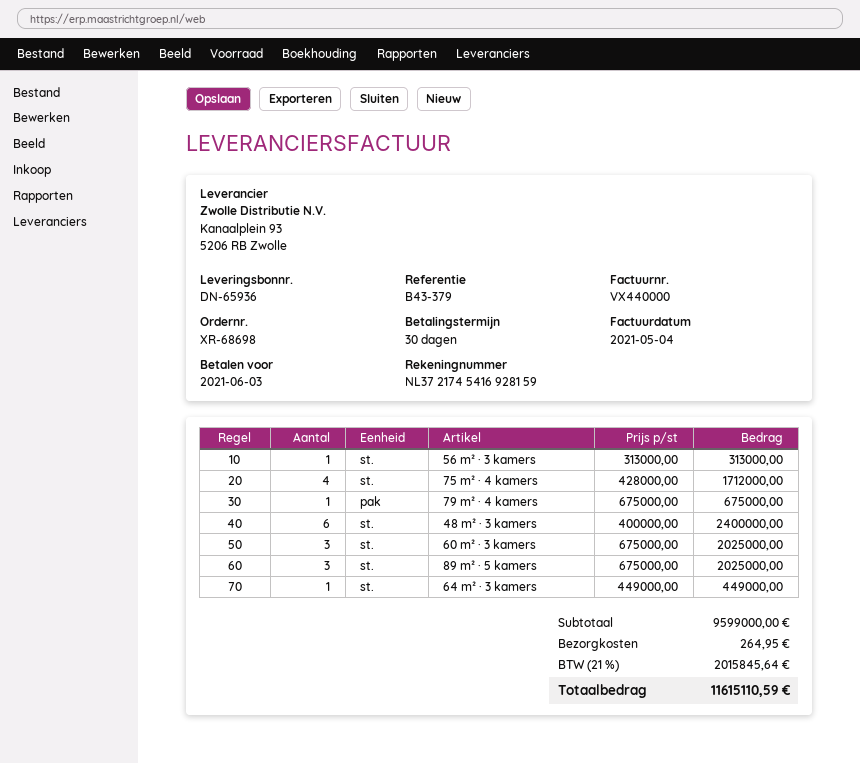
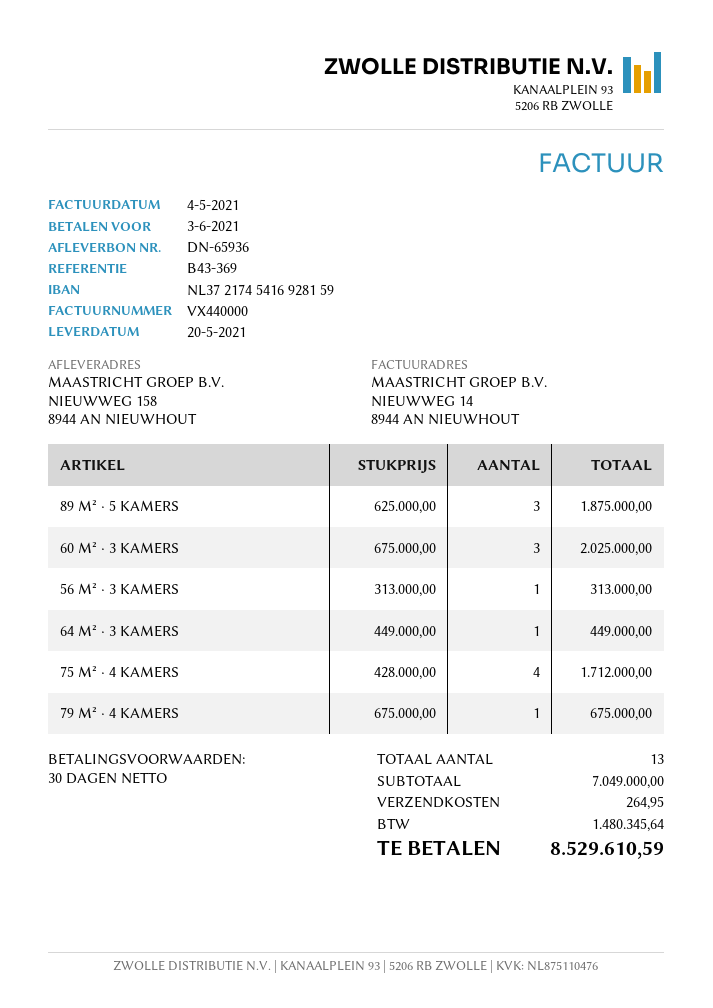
reference: B43-379 -> B43-369
48 m² · 3 kamers: 6 x 400000.00 = 2400000.00 -> none
89 m² · 5 kamers: 3 x 675000.00 = 2025000.00 -> 3 x 625000.00 = 1875000.00
subtotal: 9599000.00 -> 7049000.00
tax: 2015845.64 -> 1480345.64
total: 11615110.59 -> 8529610.59

